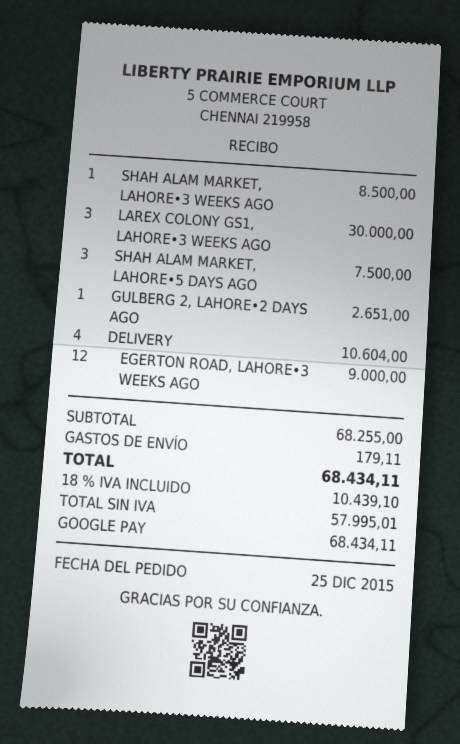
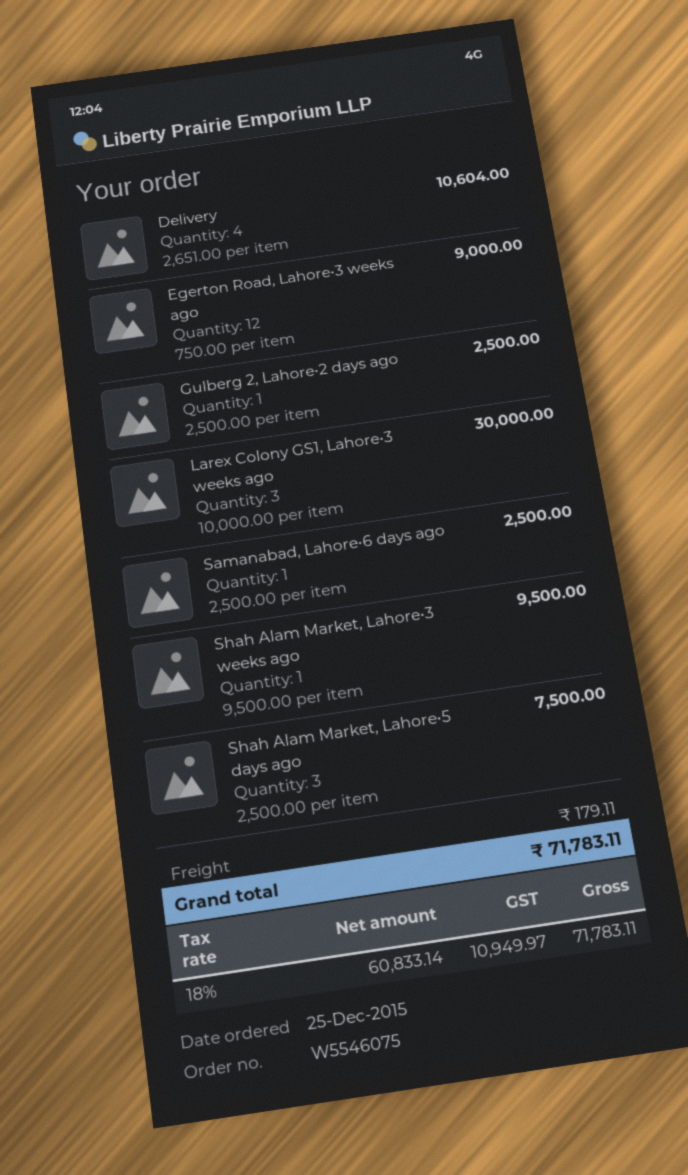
SHAH ALAM MARKET, LAHORE•3 WEEKS AGO: 1 for 8500.00 -> 1 for 9500.00
GULBERG 2, LAHORE•2 DAYS AGO: 1 for 2651.00 -> 1 for 2500.00
Samanabad, Lahore•6 days ago: none -> 1 for 2500.00
net: 57995.01 -> 60833.14
tax: 18% = 10439.10 -> 18% = 10949.97
total: 68434.11 -> 71783.11

